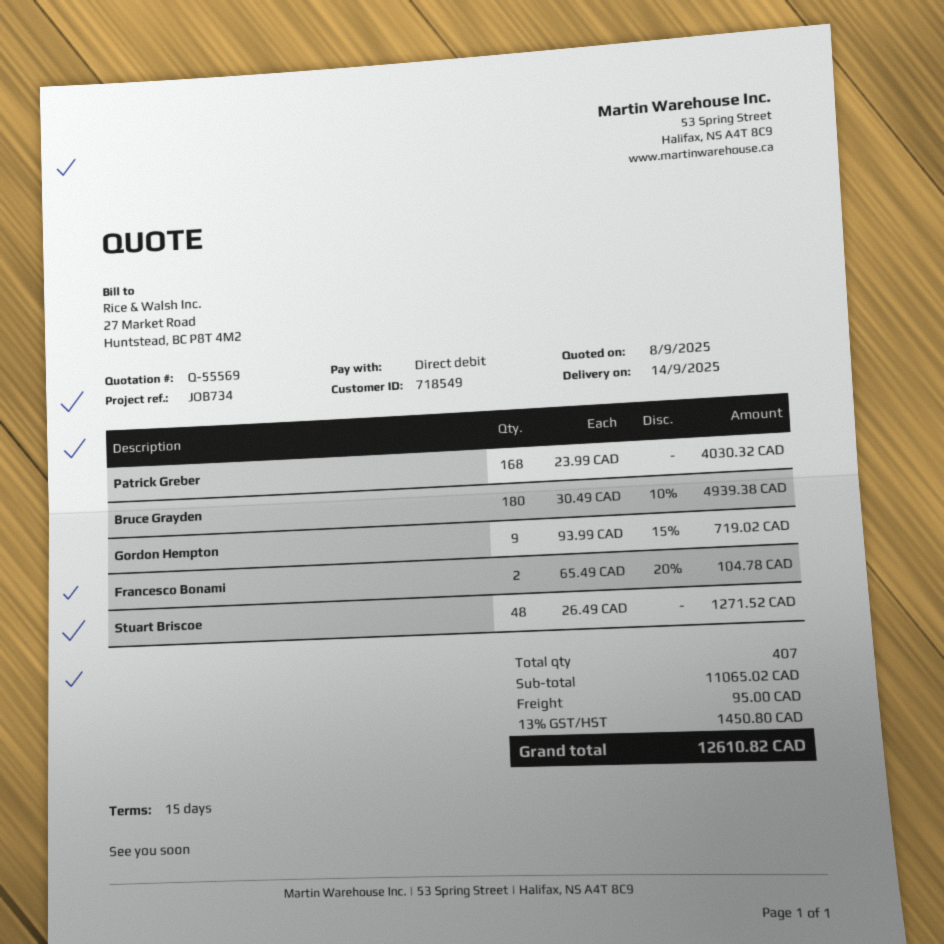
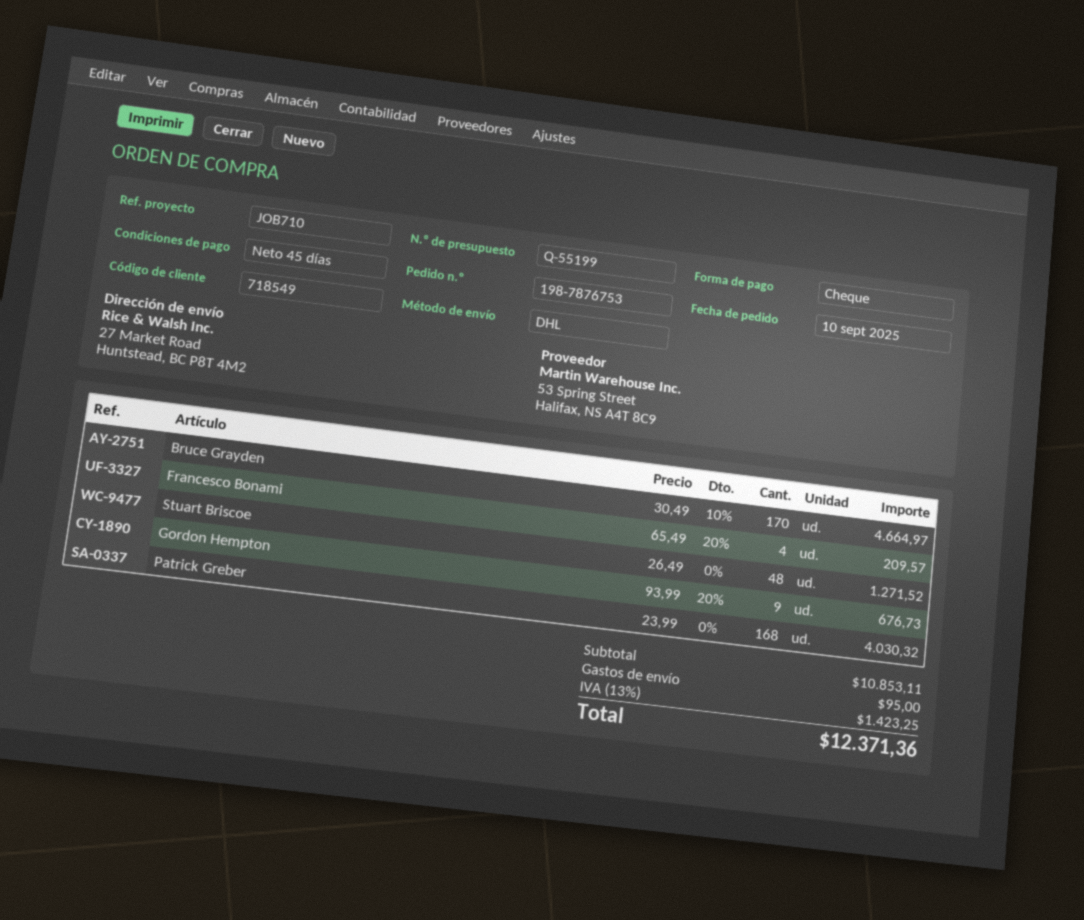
quote number: Q-55569 -> Q-55199
payment terms: 15 days -> 45 days
reference: JOB734 -> JOB710
payment method: direct debit -> cheque
Bruce Grayden: 180 x 30.49 - 10% = 4939.38 -> 170 x 30.49 - 10% = 4664.97
Gordon Hempton: 9 x 93.99 - 15% = 719.02 -> 9 x 93.99 - 20% = 676.73
Francesco Bonami: 2 x 65.49 - 20% = 104.78 -> 4 x 65.49 - 20% = 209.57
subtotal: 11065.02 -> 10853.11
tax: 13% = 1450.80 -> 13% = 1423.25
total: 12610.82 -> 12371.36

